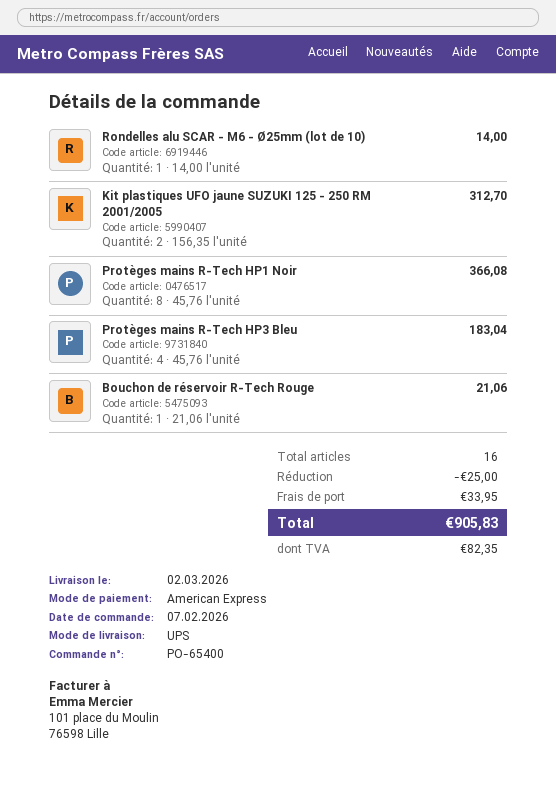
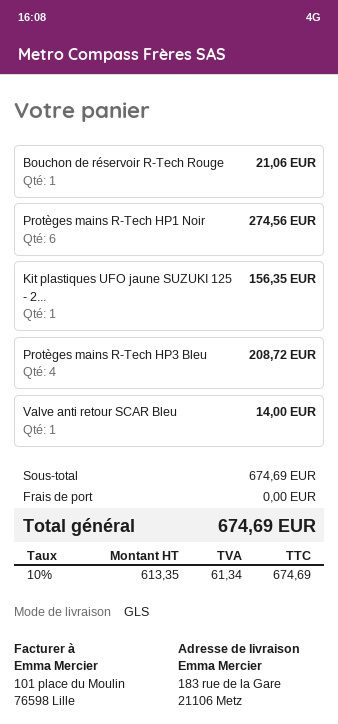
shipping method: UPS -> GLS
Rondelles alu SCAR - M6 - Ø25mm (lot de 10): 1 for 14.00 -> none
Kit plastiques UFO jaune SUZUKI 125 - 250 RM 2001/2005: 2 for 312.70 -> 1 for 156.35
Protèges mains R-Tech HP1 Noir: 8 for 366.08 -> 6 for 274.56
Protèges mains R-Tech HP3 Bleu: 4 for 183.04 -> 4 for 208.72
Valve anti retour SCAR Bleu: none -> 1 for 14.00
discount: 25.00 -> none
shipping: 33.95 -> 0.00
tax: 82.35 -> 61.34
total: 905.83 -> 674.69

